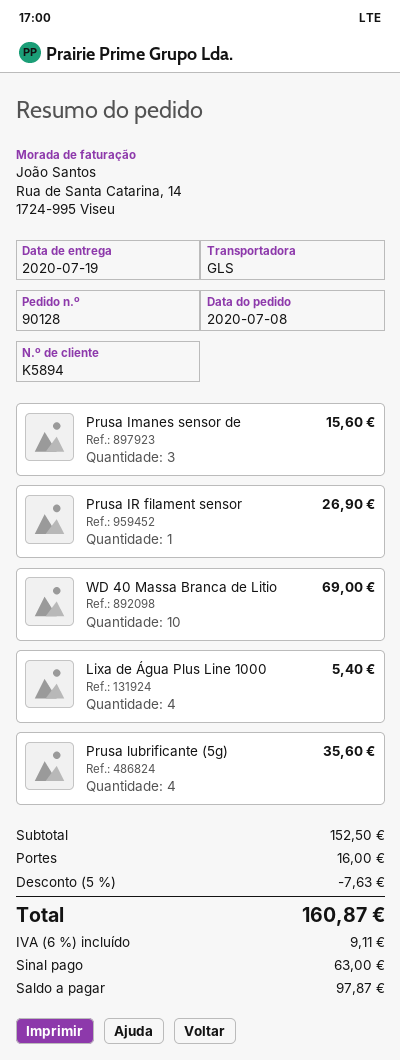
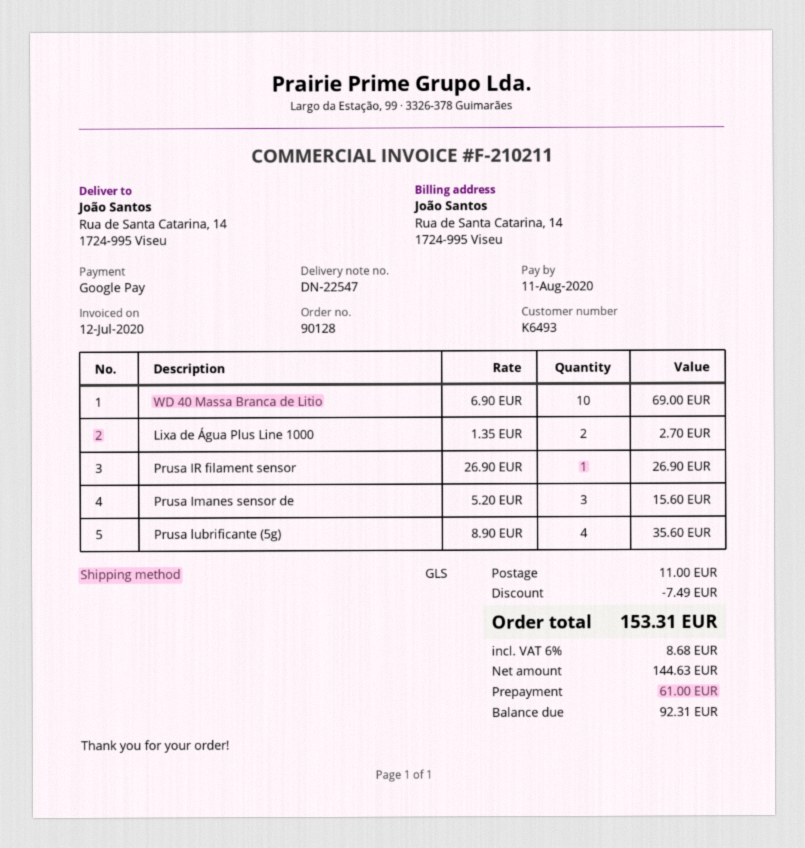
customer number: K5894 -> K6493
Lixa de Água Plus Line 1000: 4 for 5.40 -> 2 for 2.70
discount: 7.63 -> 7.49
shipping: 16.00 -> 11.00
tax: 6% = 9.11 -> 6% = 8.68
total: 160.87 -> 153.31
deposit: 63.00 -> 61.00
balance: 97.87 -> 92.31

